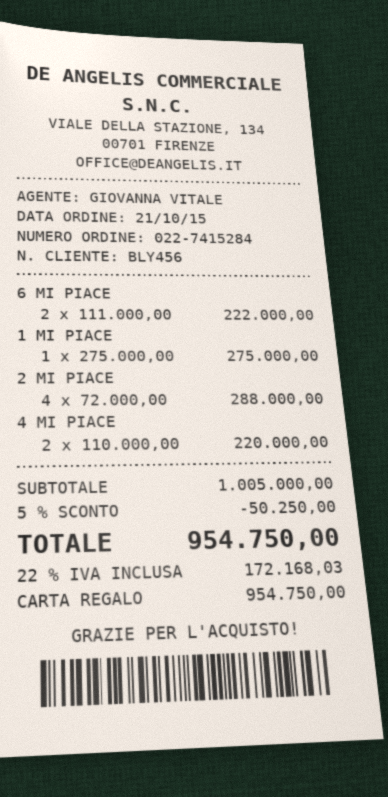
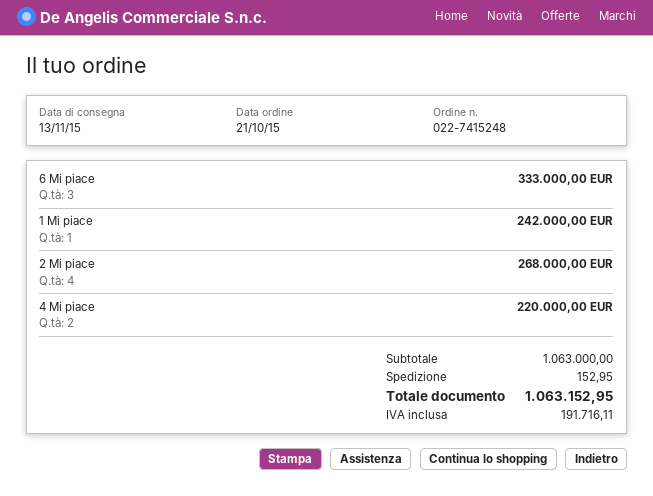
order number: 022-7415284 -> 022-7415248
6 MI PIACE: 2 for 222000.00 -> 3 for 333000.00
1 MI PIACE: 1 for 275000.00 -> 1 for 242000.00
2 MI PIACE: 4 for 288000.00 -> 4 for 268000.00
subtotal: 1005000.00 -> 1063000.00
discount: 5% = 50250.00 -> none
shipping: none -> 152.95
tax: 172168.03 -> 191716.11
total: 954750.00 -> 1063152.95

